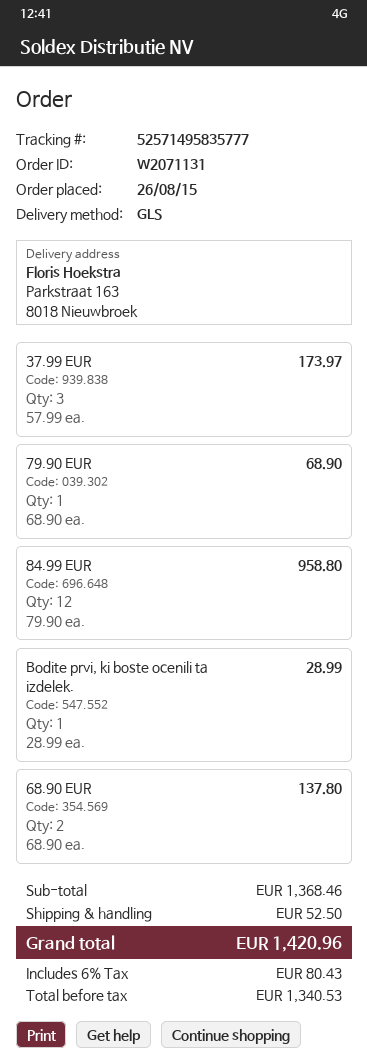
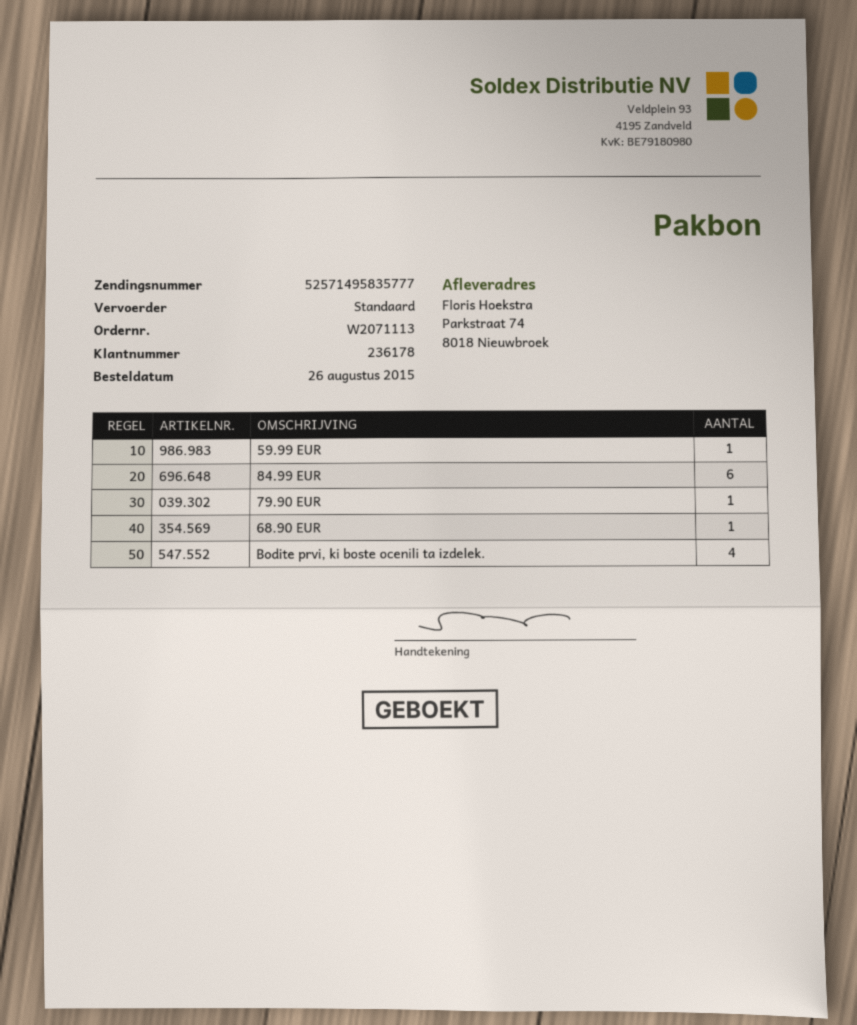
order number: W2071131 -> W2071113
shipping method: GLS -> standard
ship to: Parkstraat 163, 8018 Nieuwbroek -> Parkstraat 74, 8018 Nieuwbroek
37.99 EUR: 3 -> none
84.99 EUR: 12 -> 6
Bodite prvi, ki boste ocenili ta izdelek.: 1 -> 4
68.90 EUR: 2 -> 1
59.99 EUR: none -> 1

